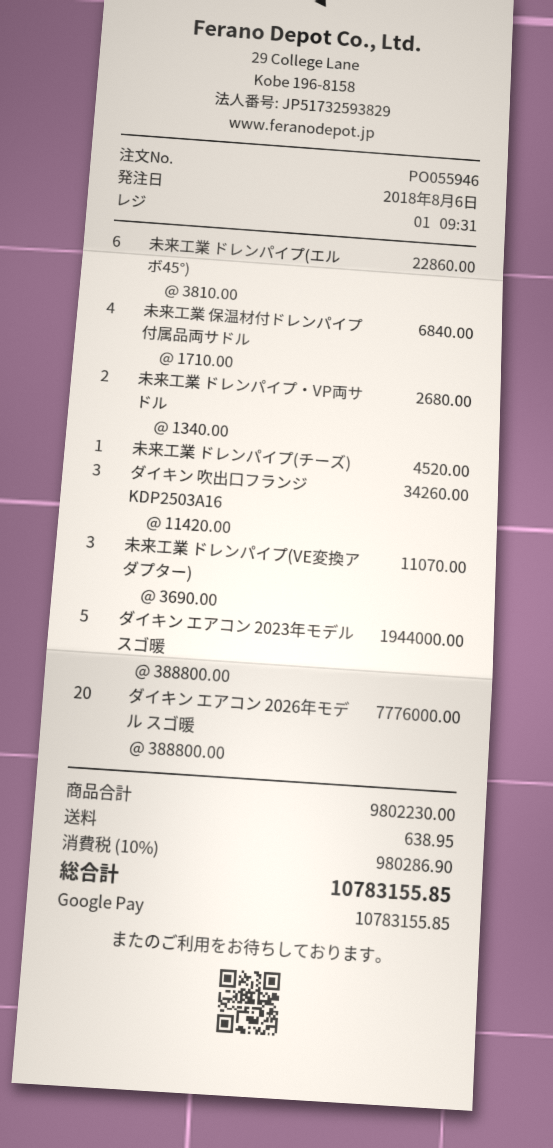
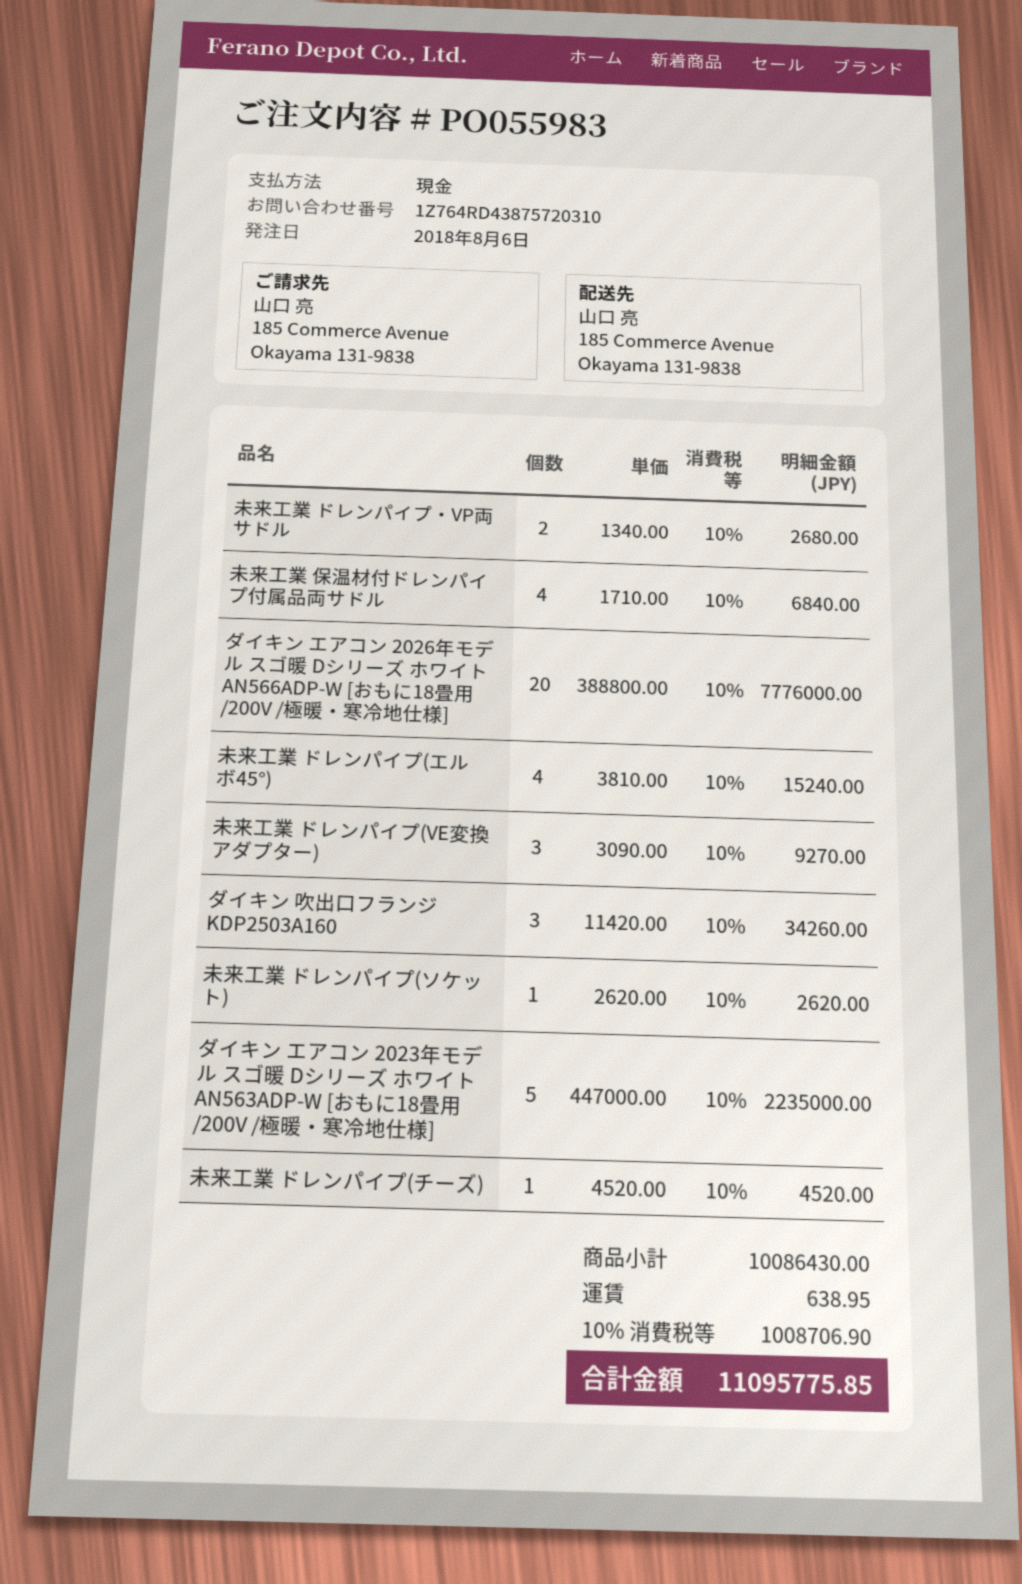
order number: PO055946 -> PO055983
payment method: Google Pay -> cash
未来工業 ドレンパイプ(エルボ45°): 6 x 3810.00 = 22860.00 -> 4 x 3810.00 = 15240.00
未来工業 ドレンパイプ(VE変換アダプター): 3 x 3690.00 = 11070.00 -> 3 x 3090.00 = 9270.00
ダイキン エアコン 2023年モデル スゴ暖: 5 x 388800.00 = 1944000.00 -> 5 x 447000.00 = 2235000.00
未来工業 ドレンパイプ(ソケット): none -> 1 x 2620.00 = 2620.00
subtotal: 9802230.00 -> 10086430.00
tax: 10% = 980286.90 -> 10% = 1008706.90
total: 10783155.85 -> 11095775.85

